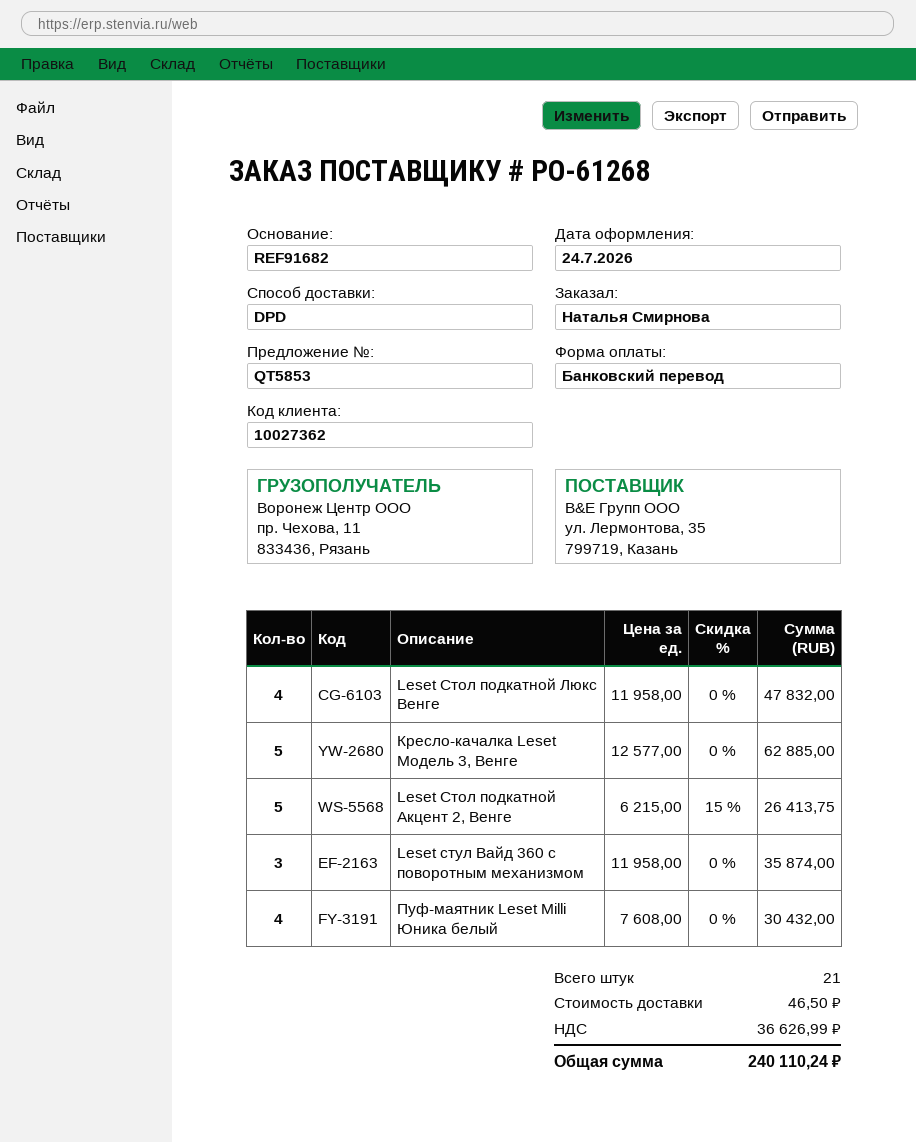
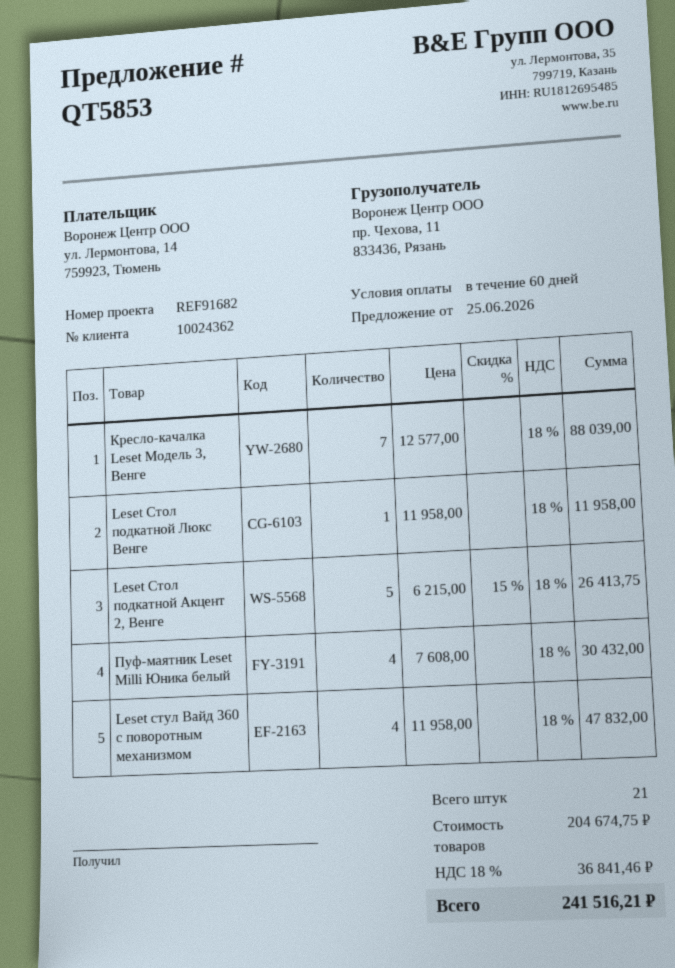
customer number: 10027362 -> 10024362
Leset Стол подкатной Люкс Венге: 4 x 11958.00 = 47832.00 -> 1 x 11958.00 = 11958.00
Кресло-качалка Leset Модель 3, Венге: 5 x 12577.00 = 62885.00 -> 7 x 12577.00 = 88039.00
Leset стул Вайд 360 с поворотным механизмом: 3 x 11958.00 = 35874.00 -> 4 x 11958.00 = 47832.00
shipping: 46.50 -> none
tax: 36626.99 -> 36841.46
total: 240110.24 -> 241516.21

